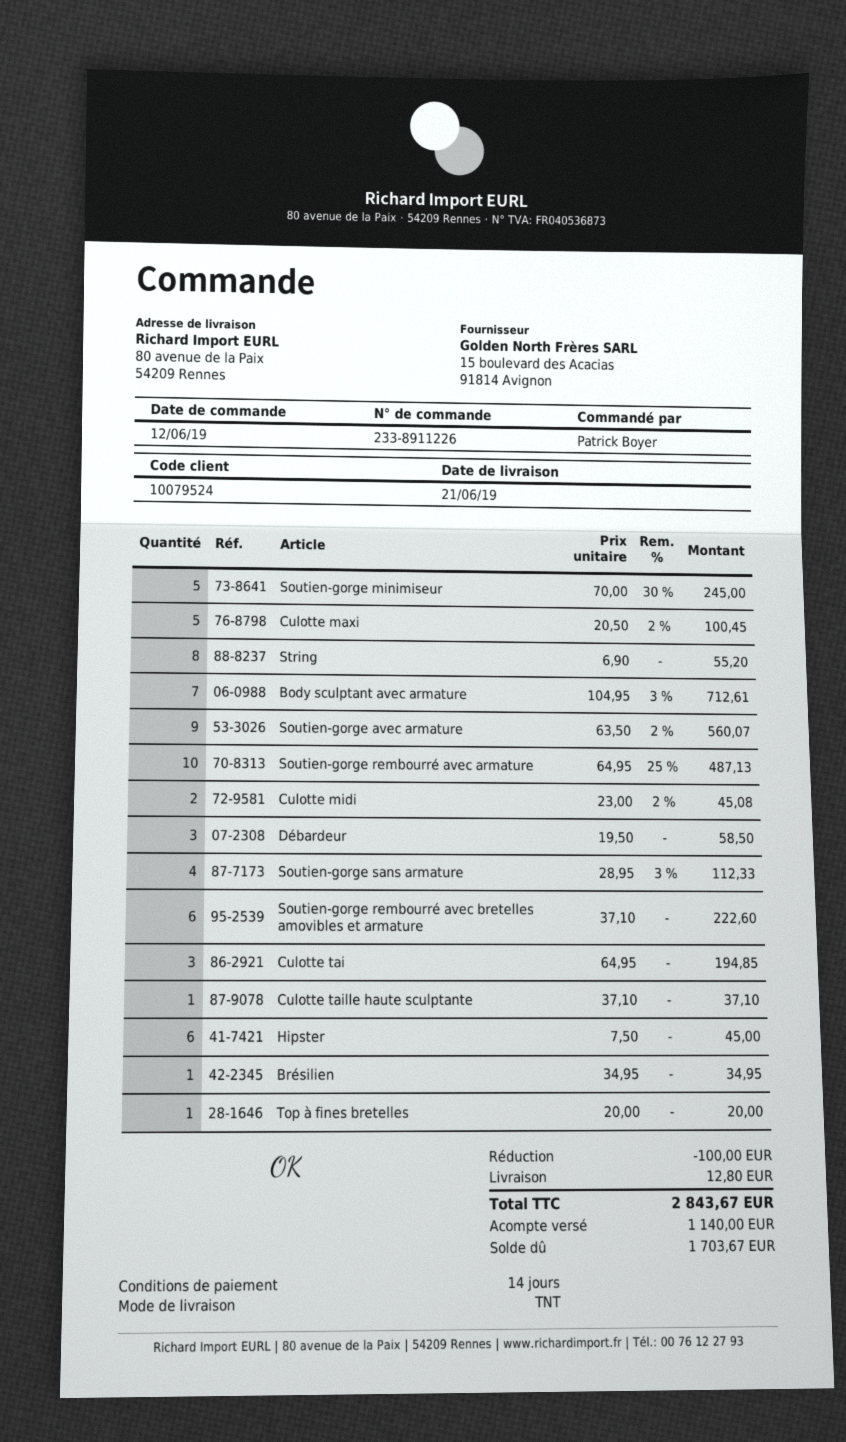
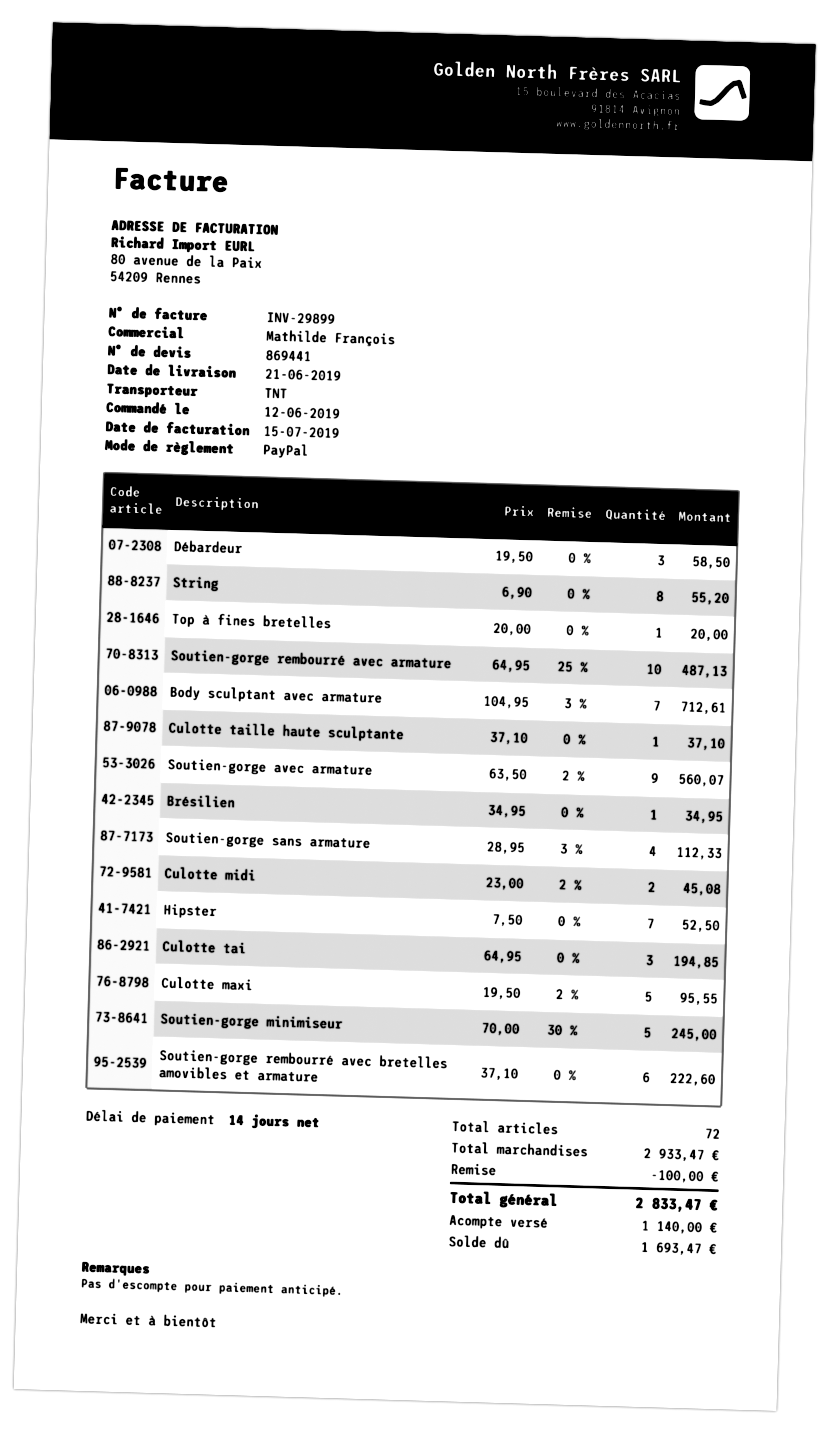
Culotte maxi: 5 x 20.50 - 2% = 100.45 -> 5 x 19.50 - 2% = 95.55
Hipster: 6 x 7.50 = 45.00 -> 7 x 7.50 = 52.50
shipping: 12.80 -> none
total: 2843.67 -> 2833.47
balance: 1703.67 -> 1693.47

